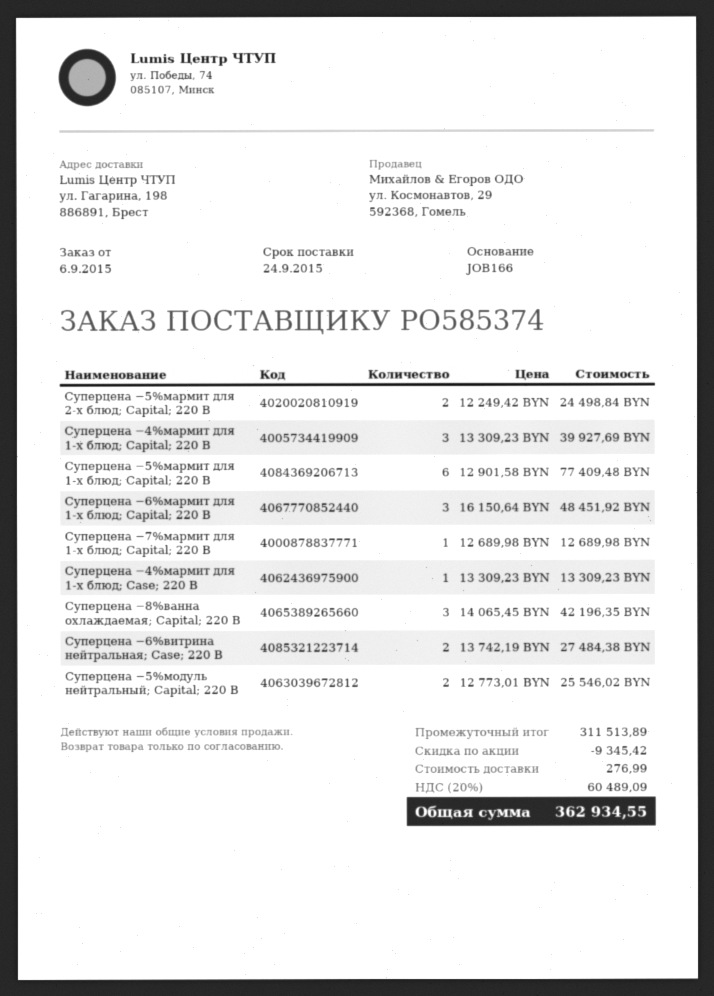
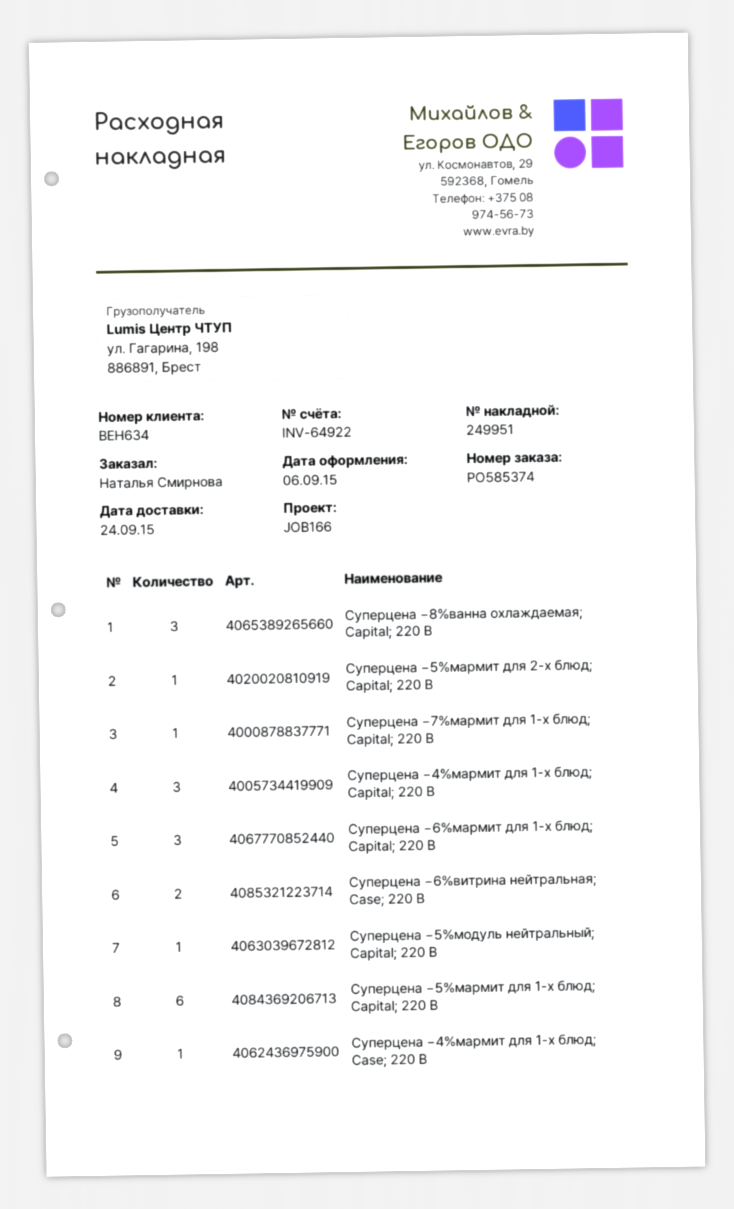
Суперцена −5%мармит для 2-х блюд; Capital; 220 В: 2 -> 1
Суперцена −5%модуль нейтральный; Capital; 220 В: 2 -> 1

